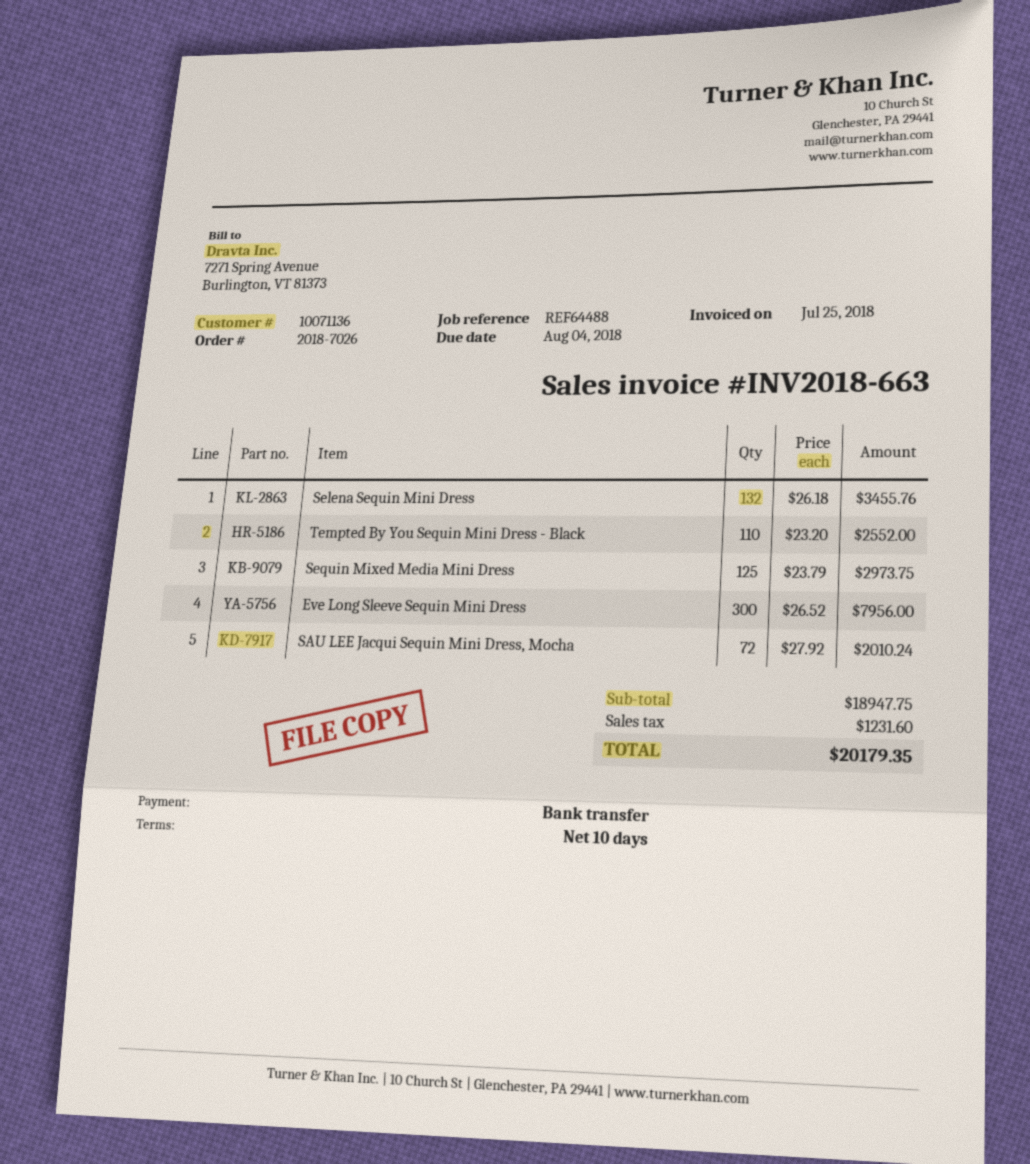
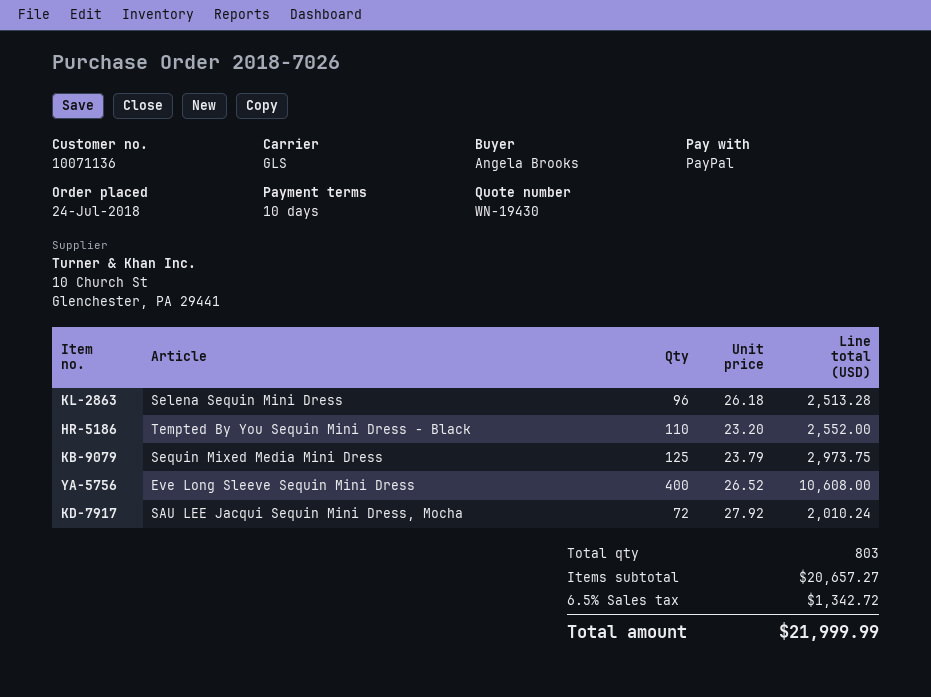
payment method: bank transfer -> PayPal
Selena Sequin Mini Dress: 132 x 26.18 = 3455.76 -> 96 x 26.18 = 2513.28
Eve Long Sleeve Sequin Mini Dress: 300 x 26.52 = 7956.00 -> 400 x 26.52 = 10608.00
subtotal: 18947.75 -> 20657.27
tax: 1231.60 -> 1342.72
total: 20179.35 -> 21999.99

